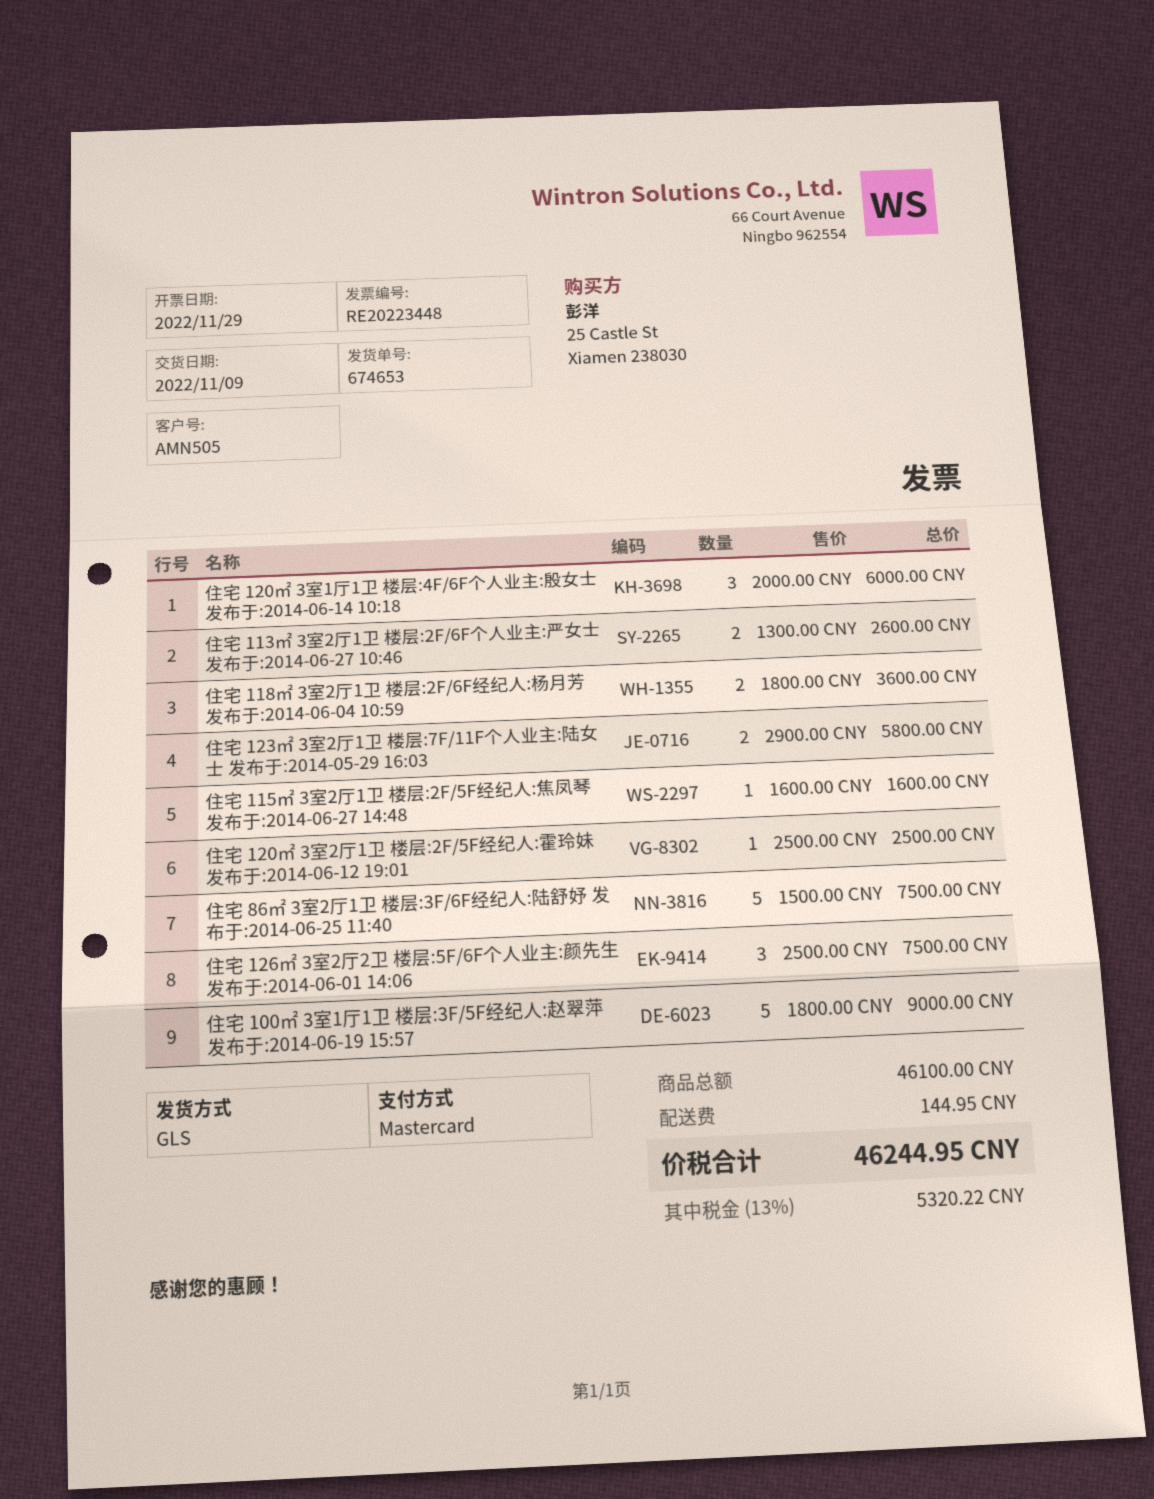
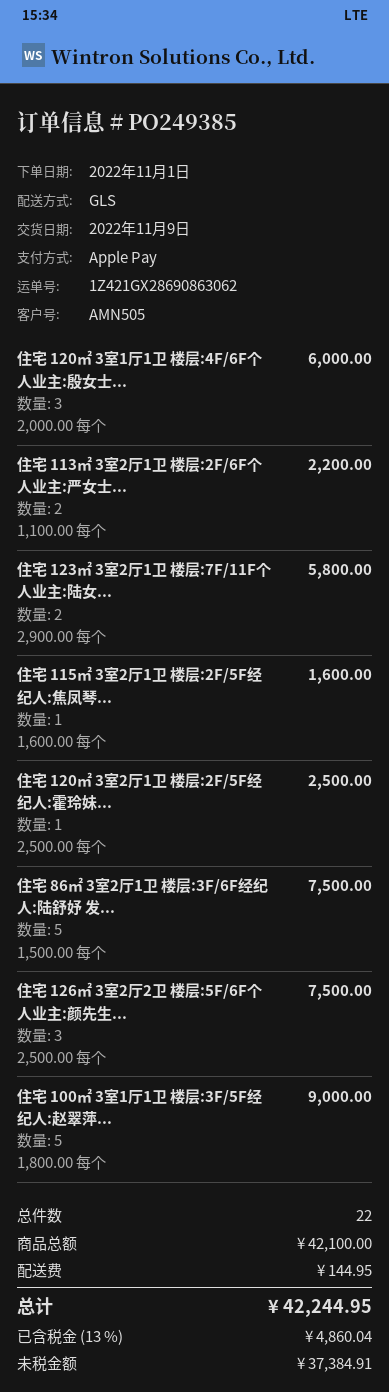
payment method: Mastercard -> Apple Pay
住宅 113㎡ 3室2厅1卫 楼层:2F/6F个人业主:严女士 发布于:2014-06-27 10:46: 2 x 1300.00 = 2600.00 -> 2 x 1100.00 = 2200.00
住宅 118㎡ 3室2厅1卫 楼层:2F/6F经纪人:杨月芳 发布于:2014-06-04 10:59: 2 x 1800.00 = 3600.00 -> none
subtotal: 46100.00 -> 42100.00
tax: 13% = 5320.22 -> 13% = 4860.04
total: 46244.95 -> 42244.95

